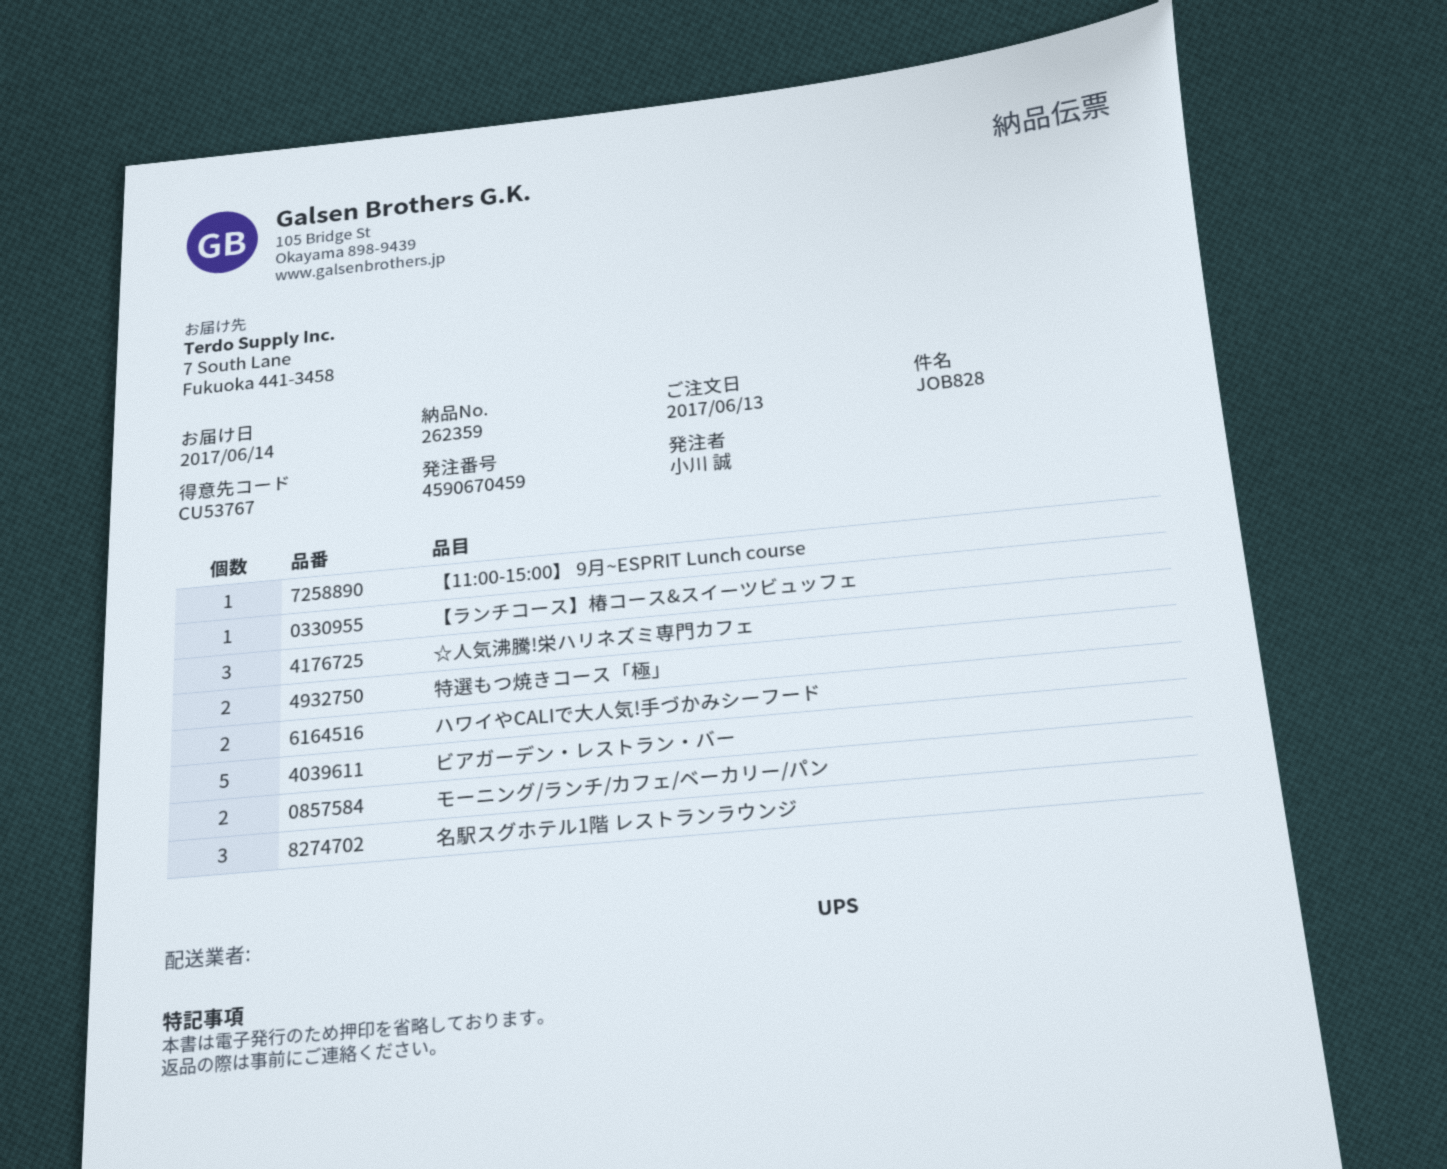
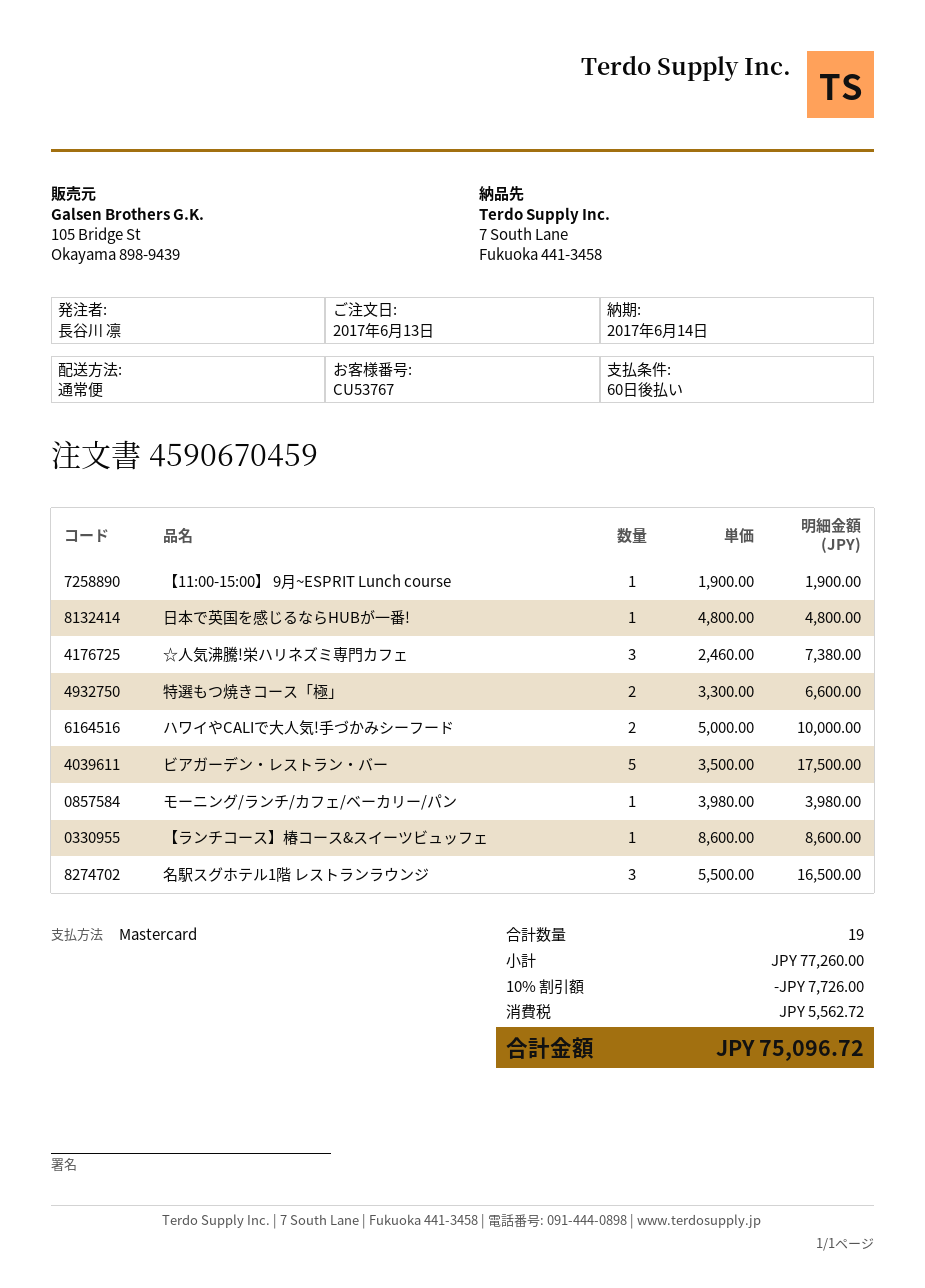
ordered by: 小川 誠 -> 長谷川 凛
shipping method: UPS -> standard
モーニング/ランチ/カフェ/ベーカリー/パン: 2 -> 1
日本で英国を感じるならHUBが一番!: none -> 1

